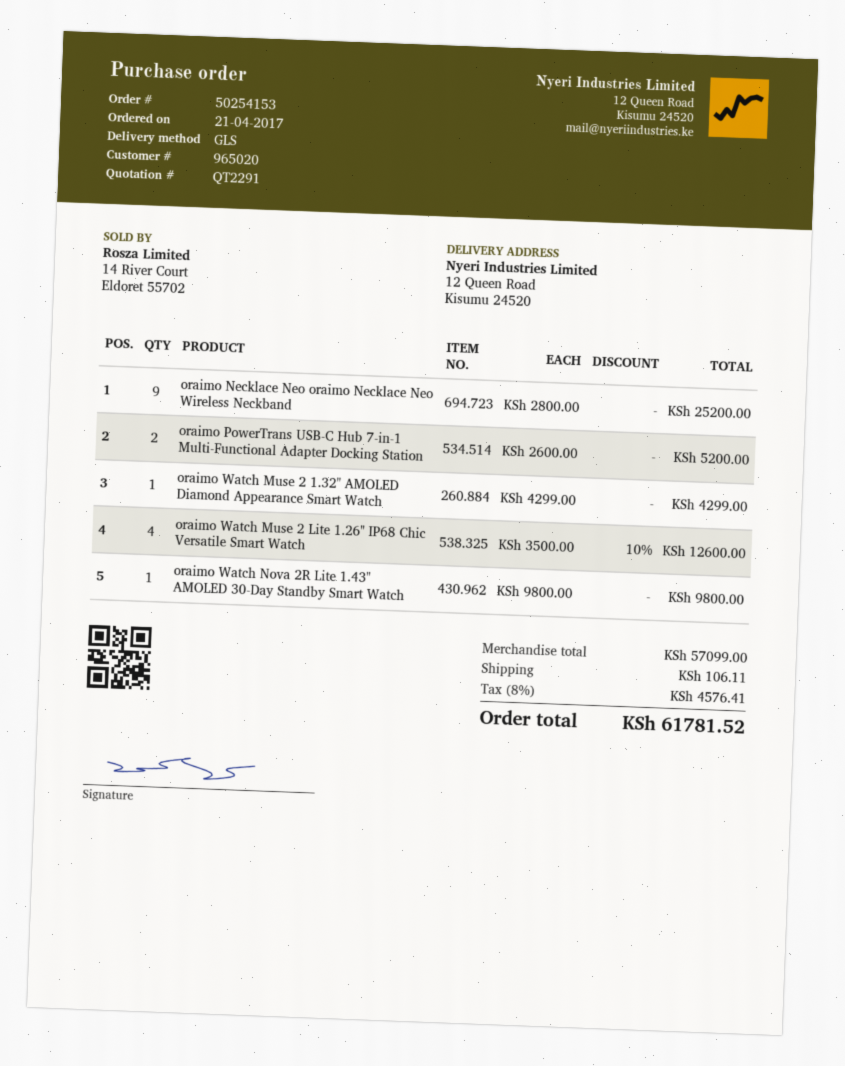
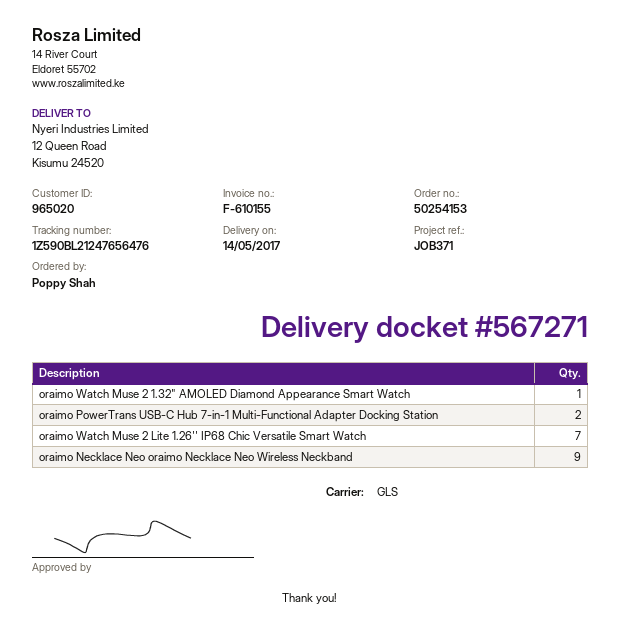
oraimo Watch Muse 2 Lite 1.26'' IP68 Chic Versatile Smart Watch: 4 -> 7
oraimo Watch Nova 2R Lite 1.43" AMOLED 30-Day Standby Smart Watch: 1 -> none

